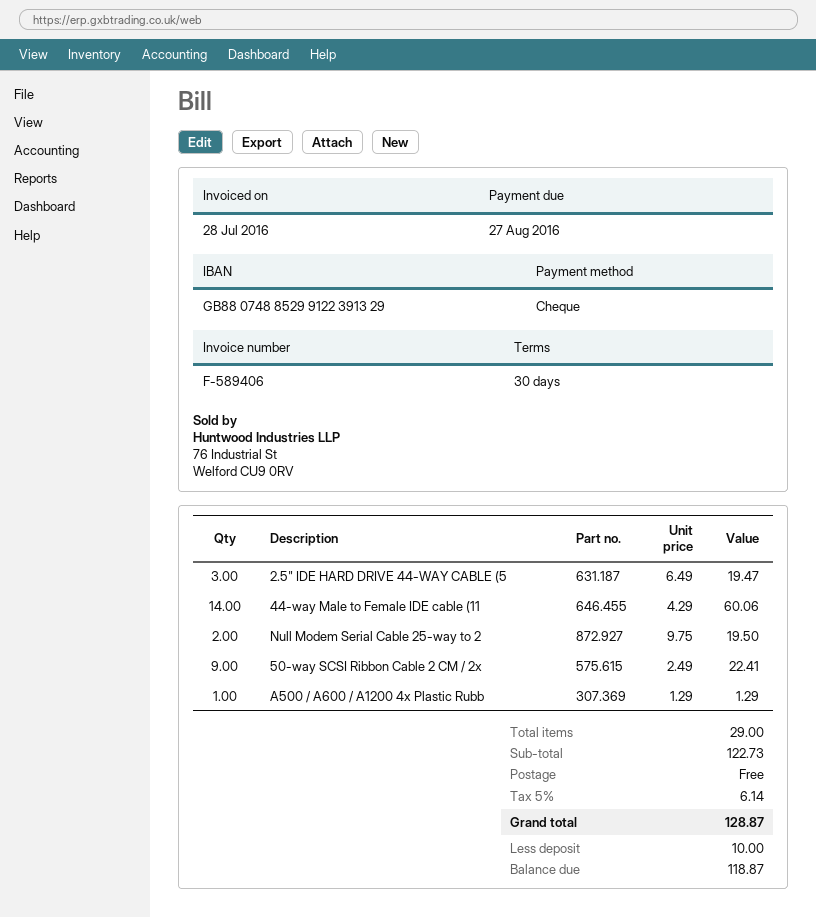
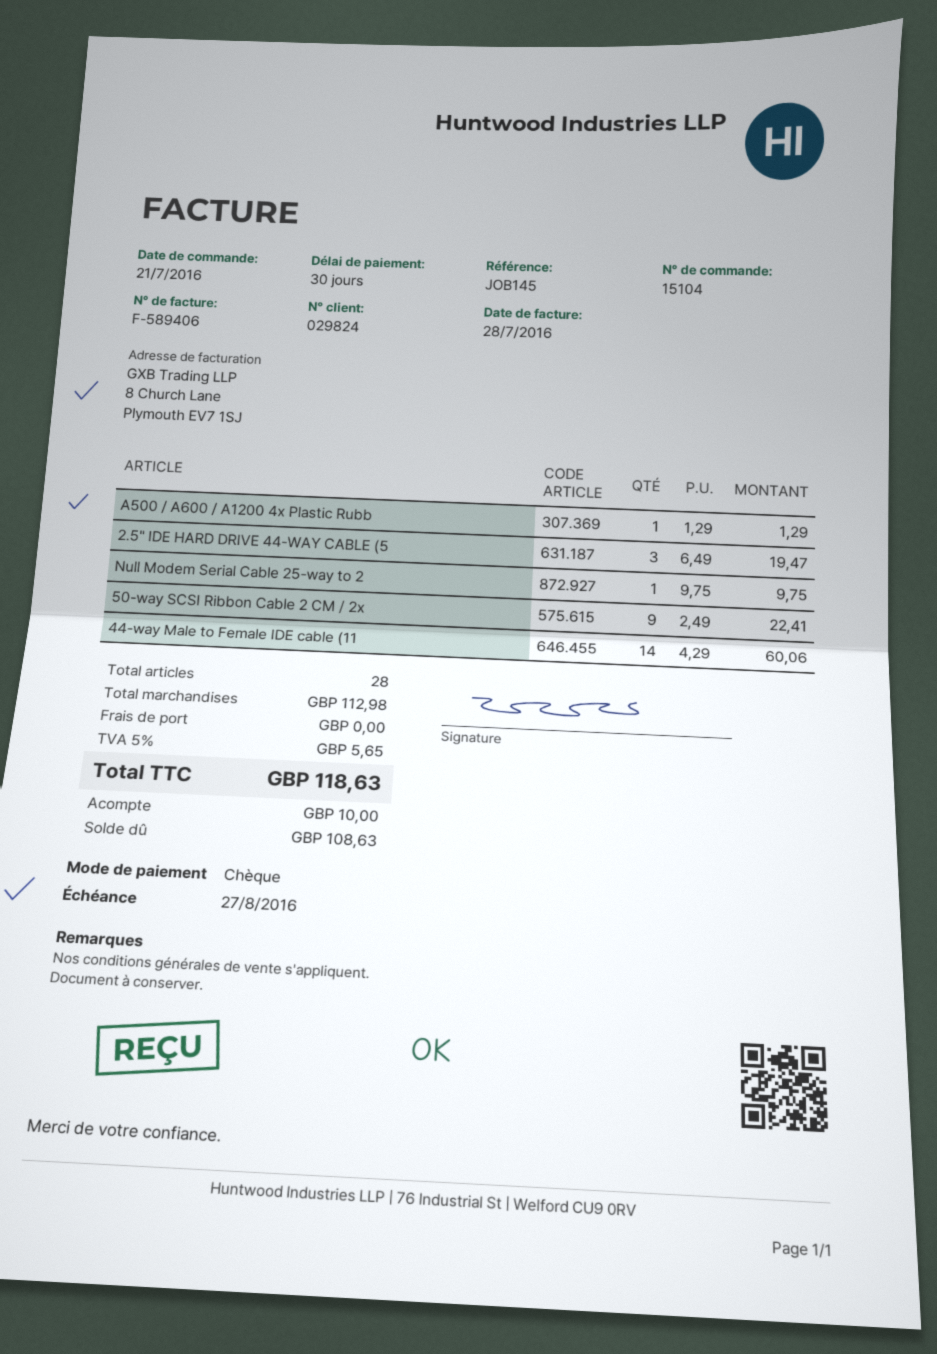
Null Modem Serial Cable 25-way to 2: 2 x 9.75 = 19.50 -> 1 x 9.75 = 9.75
total quantity: 29 -> 28
subtotal: 122.73 -> 112.98
tax: 5% = 6.14 -> 5% = 5.65
total: 128.87 -> 118.63
balance: 118.87 -> 108.63

